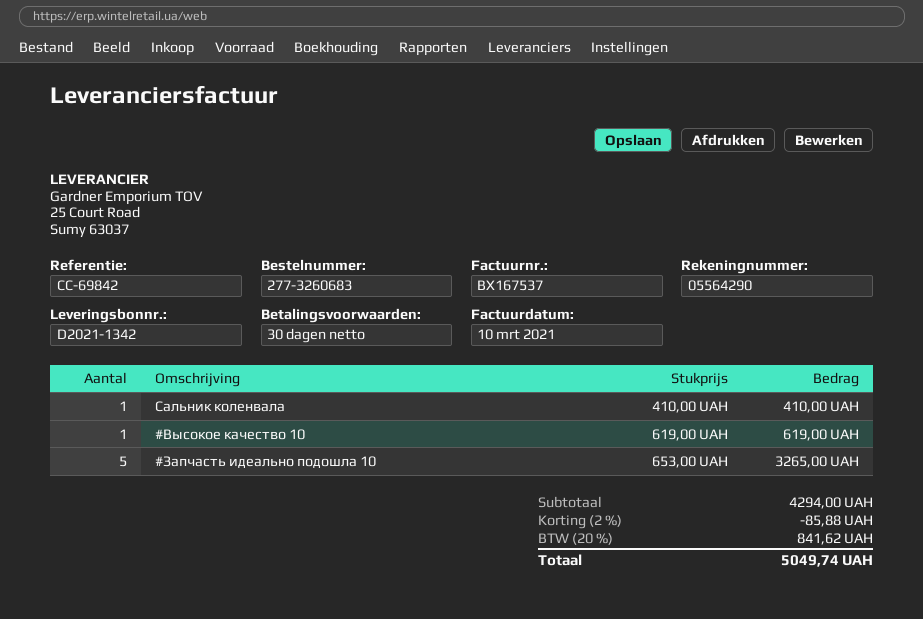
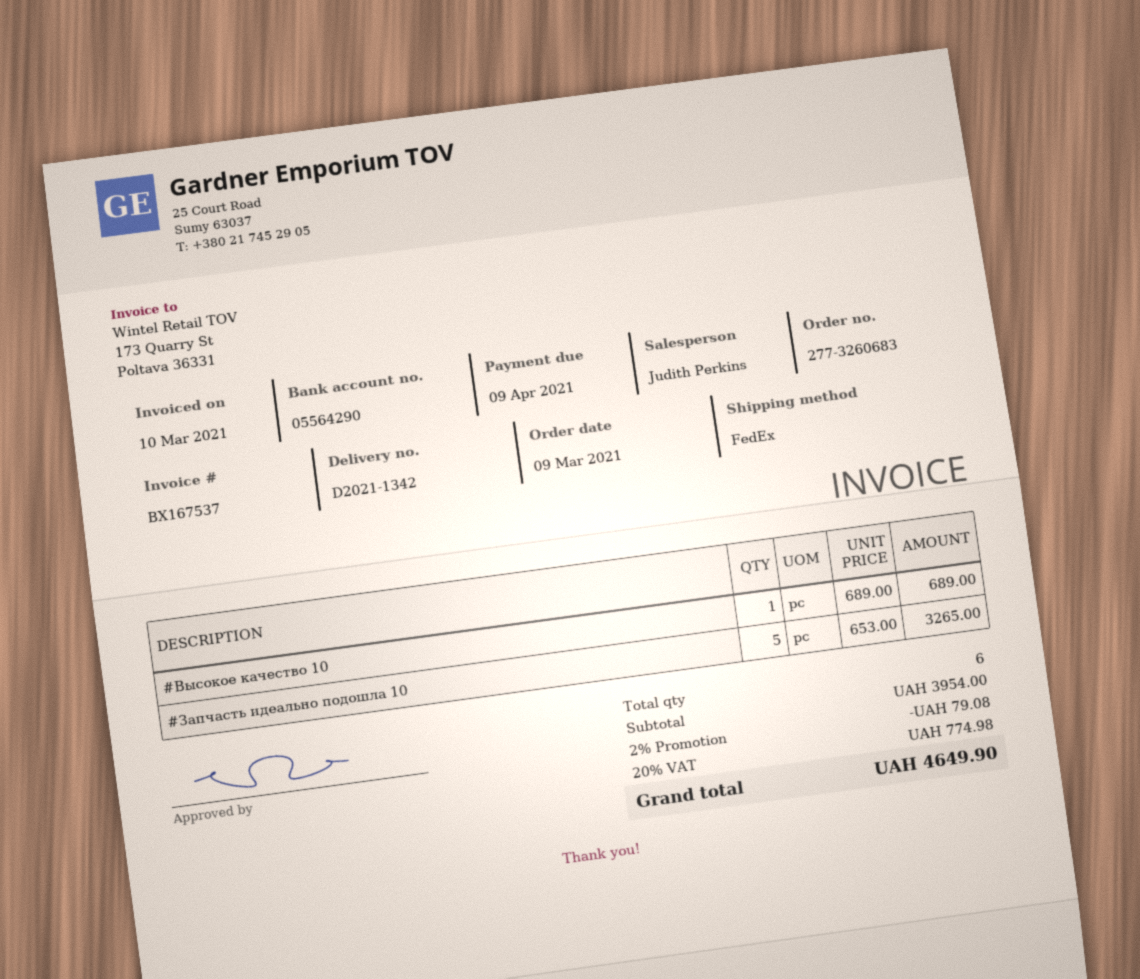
Сальник коленвала: 1 x 410.00 = 410.00 -> none
#Высокое качество 10: 1 x 619.00 = 619.00 -> 1 x 689.00 = 689.00
subtotal: 4294.00 -> 3954.00
discount: 2% = 85.88 -> 2% = 79.08
tax: 20% = 841.62 -> 20% = 774.98
total: 5049.74 -> 4649.90

